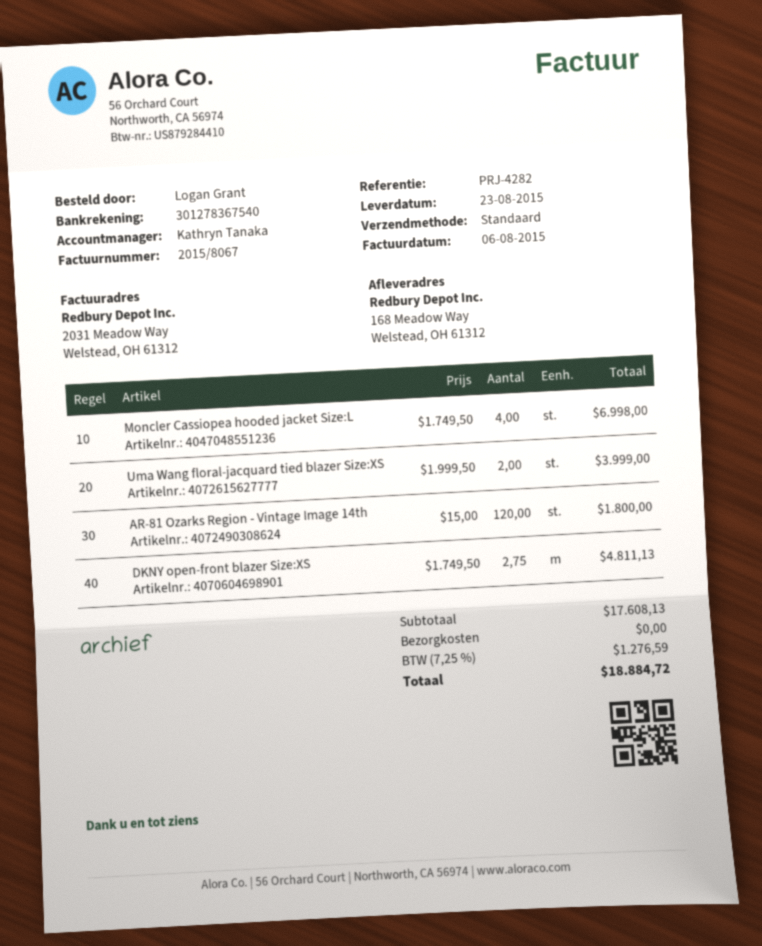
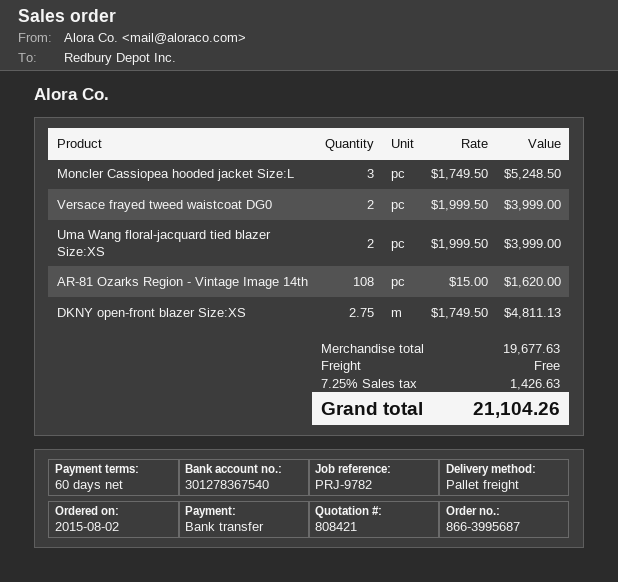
reference: PRJ-4282 -> PRJ-9782
shipping method: standard -> pallet freight
Moncler Cassiopea hooded jacket Size:L: 4 x 1749.50 = 6998.00 -> 3 x 1749.50 = 5248.50
AR-81 Ozarks Region - Vintage Image 14th: 120 x 15.00 = 1800.00 -> 108 x 15.00 = 1620.00
Versace frayed tweed waistcoat DG0: none -> 2 x 1999.50 = 3999.00
subtotal: 17608.13 -> 19677.63
tax: 7.25% = 1276.59 -> 7.25% = 1426.63
total: 18884.72 -> 21104.26

